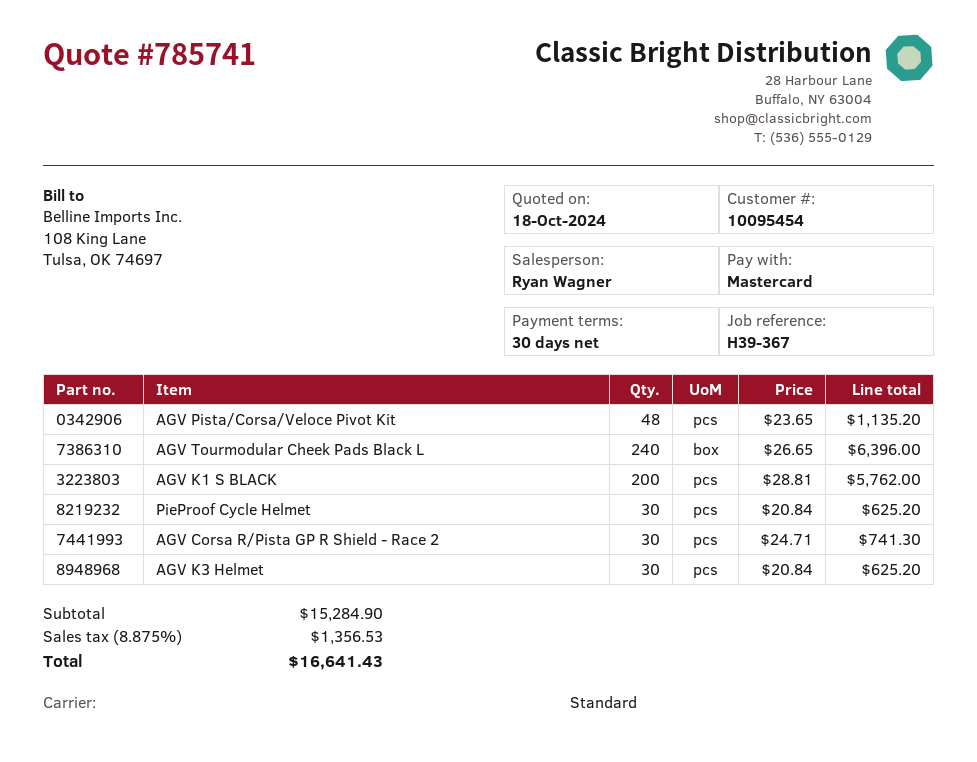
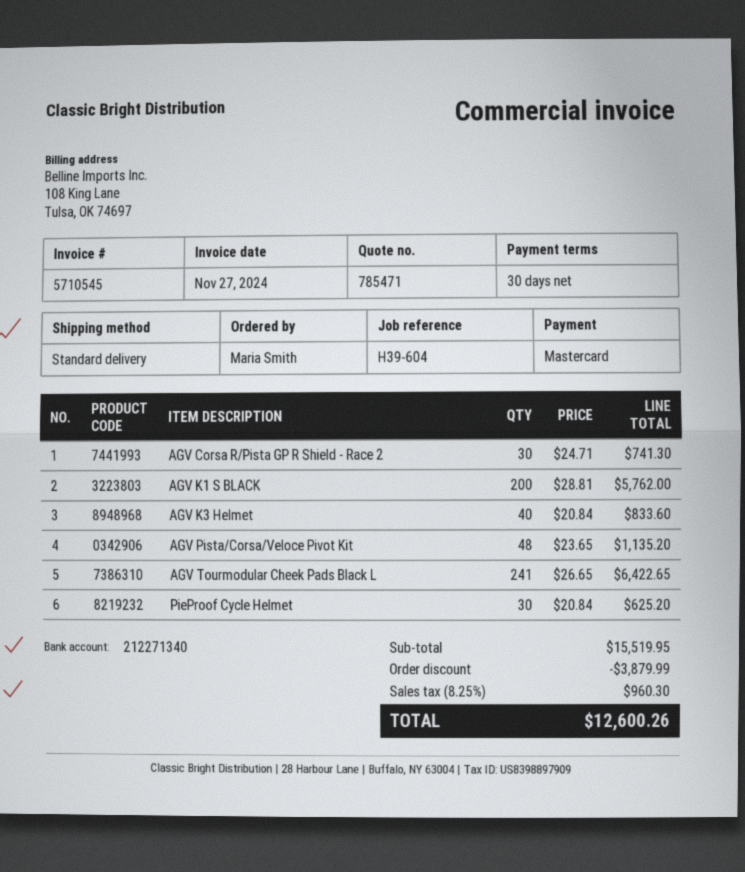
quote number: 785741 -> 785471
reference: H39-367 -> H39-604
AGV Tourmodular Cheek Pads Black L: 240 x 26.65 = 6396.00 -> 241 x 26.65 = 6422.65
AGV K3 Helmet: 30 x 20.84 = 625.20 -> 40 x 20.84 = 833.60
subtotal: 15284.90 -> 15519.95
discount: none -> 3879.99
tax: 8.875% = 1356.53 -> 8.25% = 960.30
total: 16641.43 -> 12600.26

